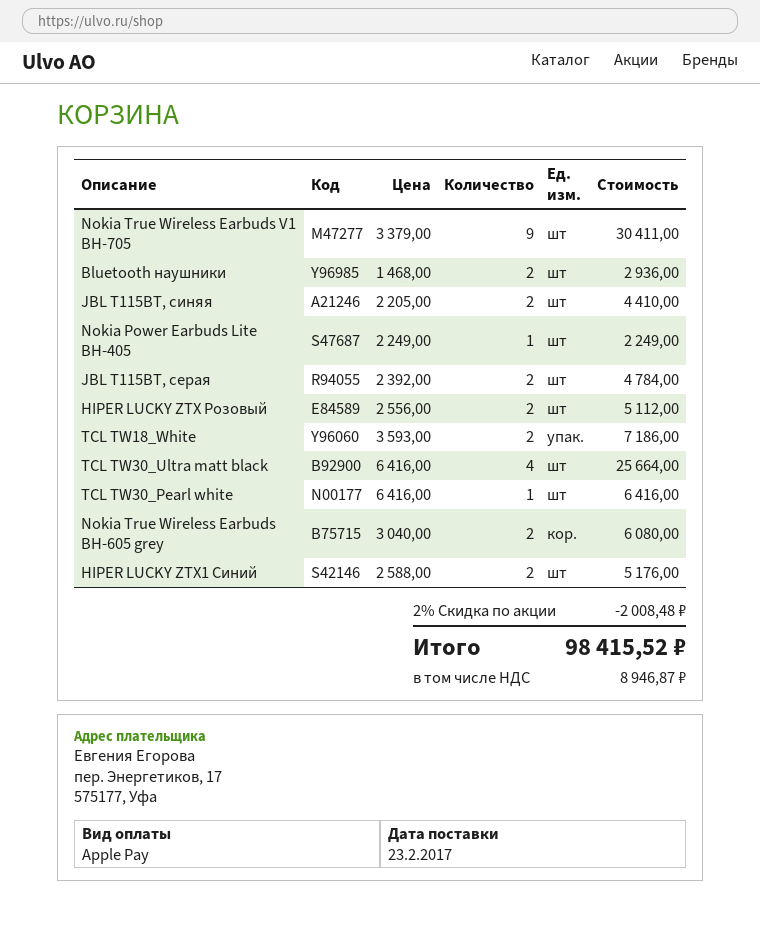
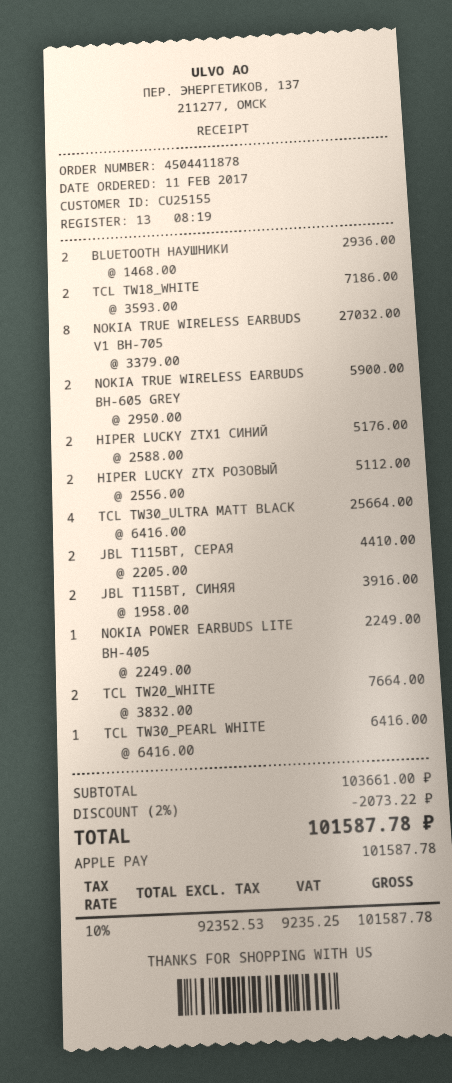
Nokia True Wireless Earbuds V1 BH-705: 9 x 3379.00 = 30411.00 -> 8 x 3379.00 = 27032.00
JBL T115BT, синяя: 2 x 2205.00 = 4410.00 -> 2 x 1958.00 = 3916.00
JBL T115BT, серая: 2 x 2392.00 = 4784.00 -> 2 x 2205.00 = 4410.00
Nokia True Wireless Earbuds BH-605 grey: 2 x 3040.00 = 6080.00 -> 2 x 2950.00 = 5900.00
TCL TW20_WHITE: none -> 2 x 3832.00 = 7664.00
discount: 2% = 2008.48 -> 2% = 2073.22
tax: 8946.87 -> 9235.25
total: 98415.52 -> 101587.78

